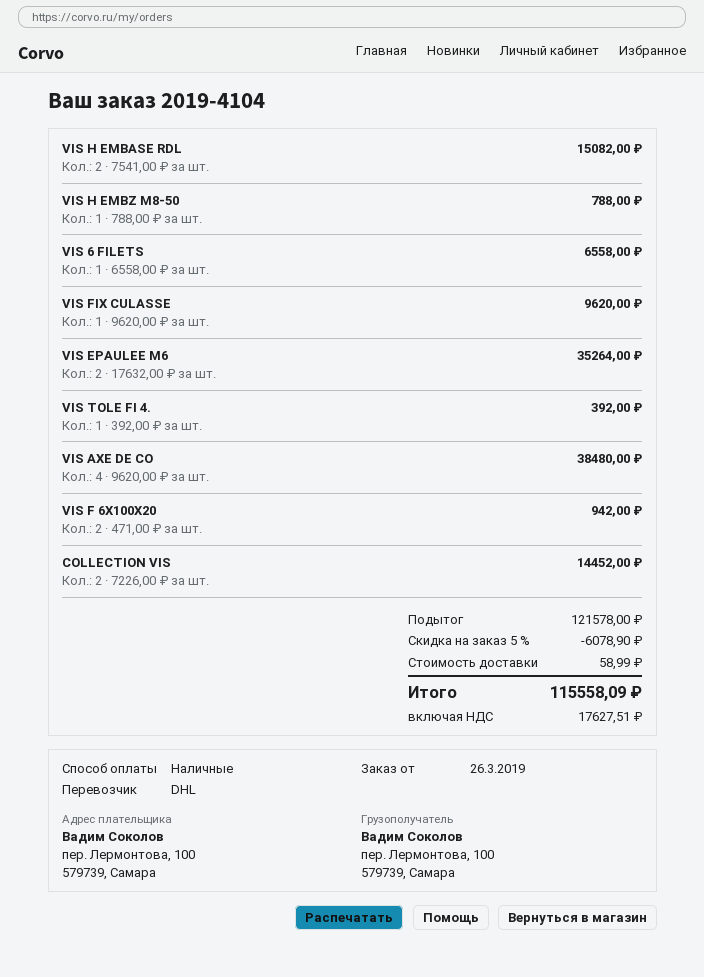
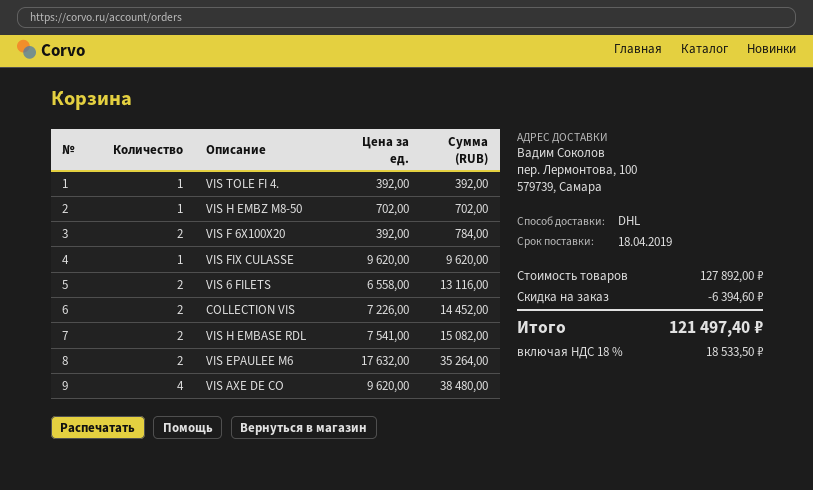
VIS H EMBZ M8-50: 1 x 788.00 = 788.00 -> 1 x 702.00 = 702.00
VIS 6 FILETS: 1 x 6558.00 = 6558.00 -> 2 x 6558.00 = 13116.00
VIS F 6X100X20: 2 x 471.00 = 942.00 -> 2 x 392.00 = 784.00
subtotal: 121578.00 -> 127892.00
discount: 6078.90 -> 6394.60
shipping: 58.99 -> none
tax: 17627.51 -> 18533.50
total: 115558.09 -> 121497.40

